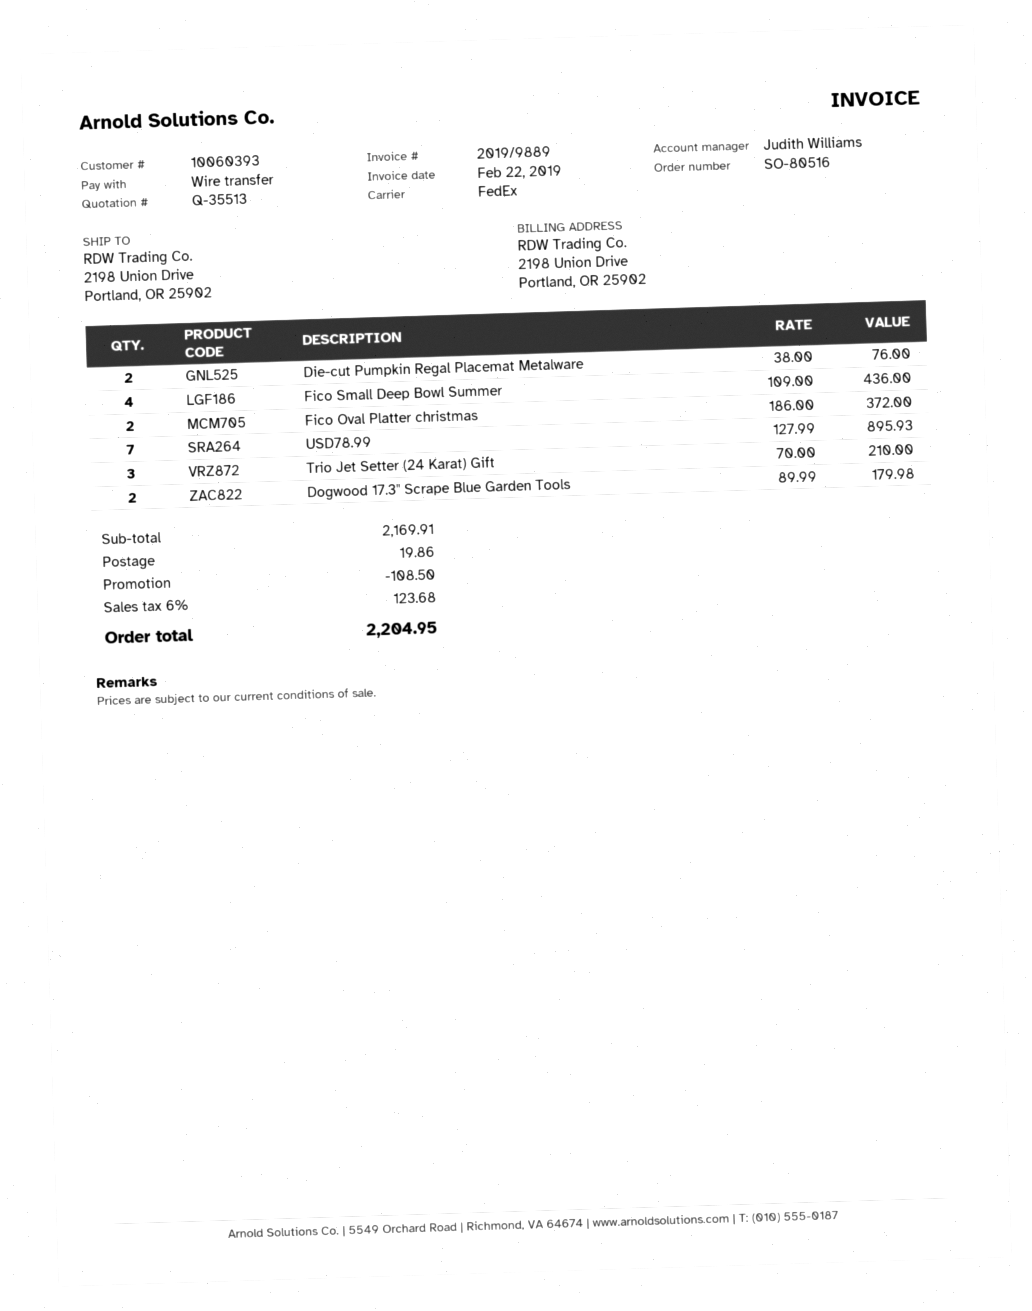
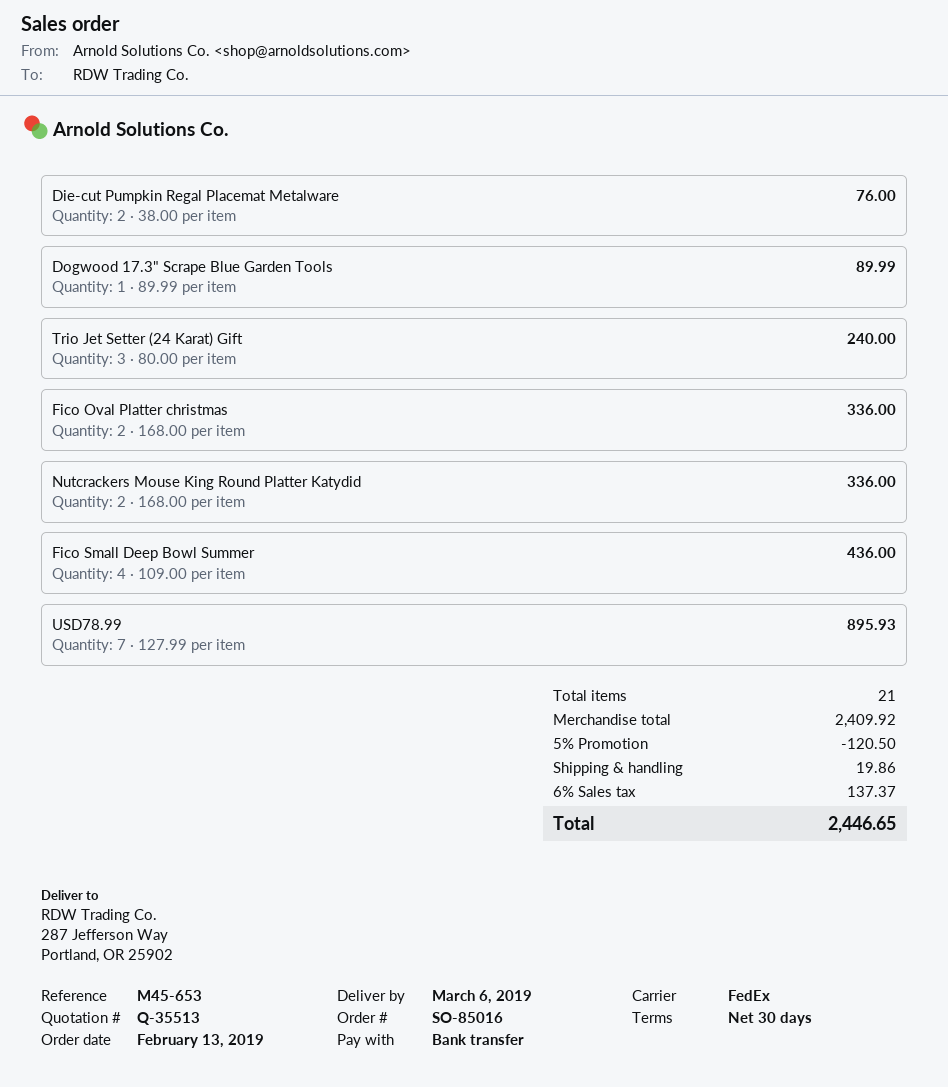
order number: SO-80516 -> SO-85016
ship to: 2198 Union Drive, Portland, OR 25902 -> 287 Jefferson Way, Portland, OR 25902
Fico Oval Platter christmas: 2 x 186.00 = 372.00 -> 2 x 168.00 = 336.00
Trio Jet Setter (24 Karat) Gift: 3 x 70.00 = 210.00 -> 3 x 80.00 = 240.00
Dogwood 17.3" Scrape Blue Garden Tools: 2 x 89.99 = 179.98 -> 1 x 89.99 = 89.99
Nutcrackers Mouse King Round Platter Katydid: none -> 2 x 168.00 = 336.00
subtotal: 2169.91 -> 2409.92
discount: 108.50 -> 120.50
tax: 6% = 123.68 -> 6% = 137.37
total: 2204.95 -> 2446.65

